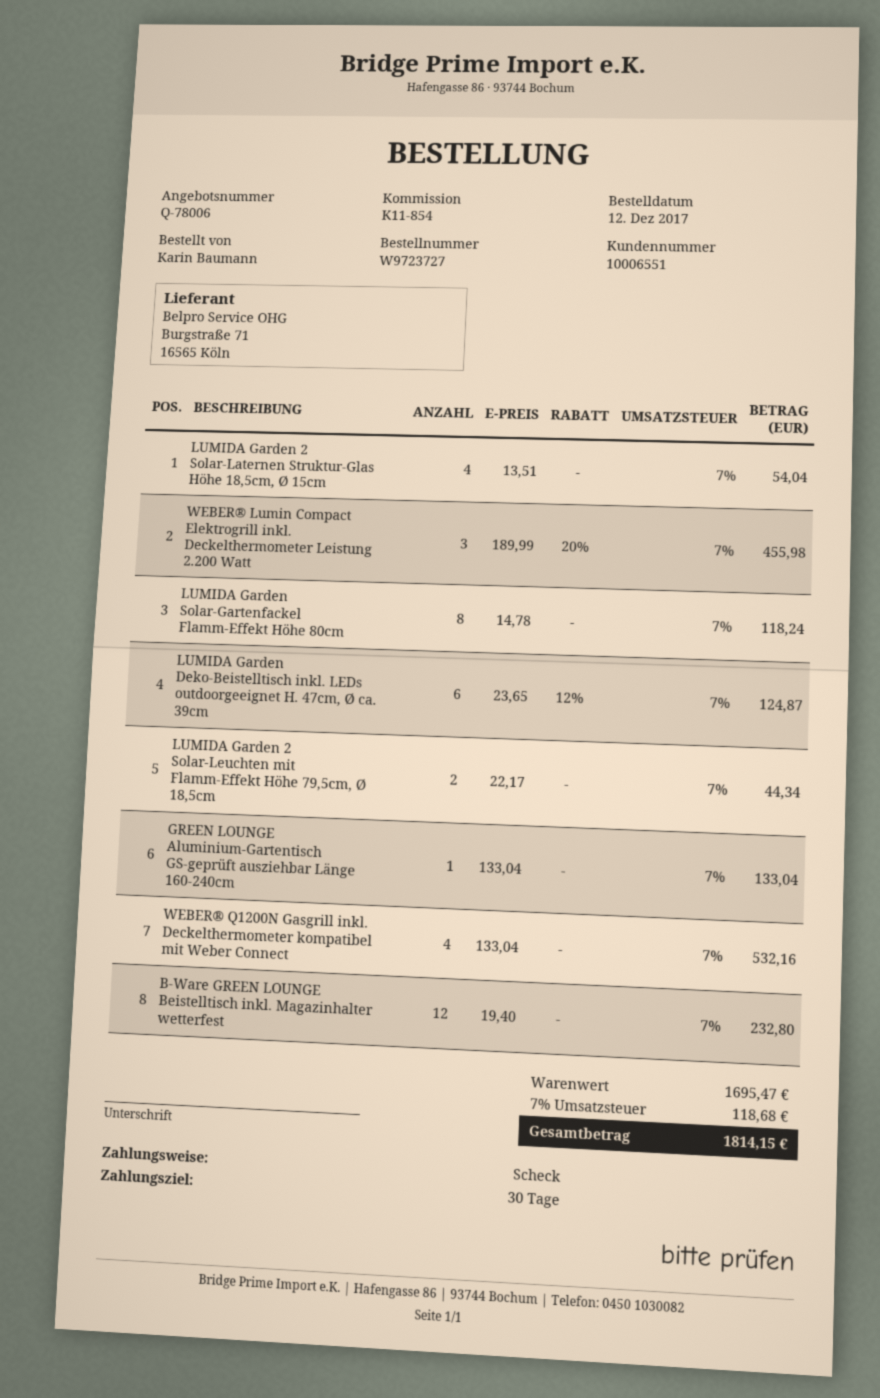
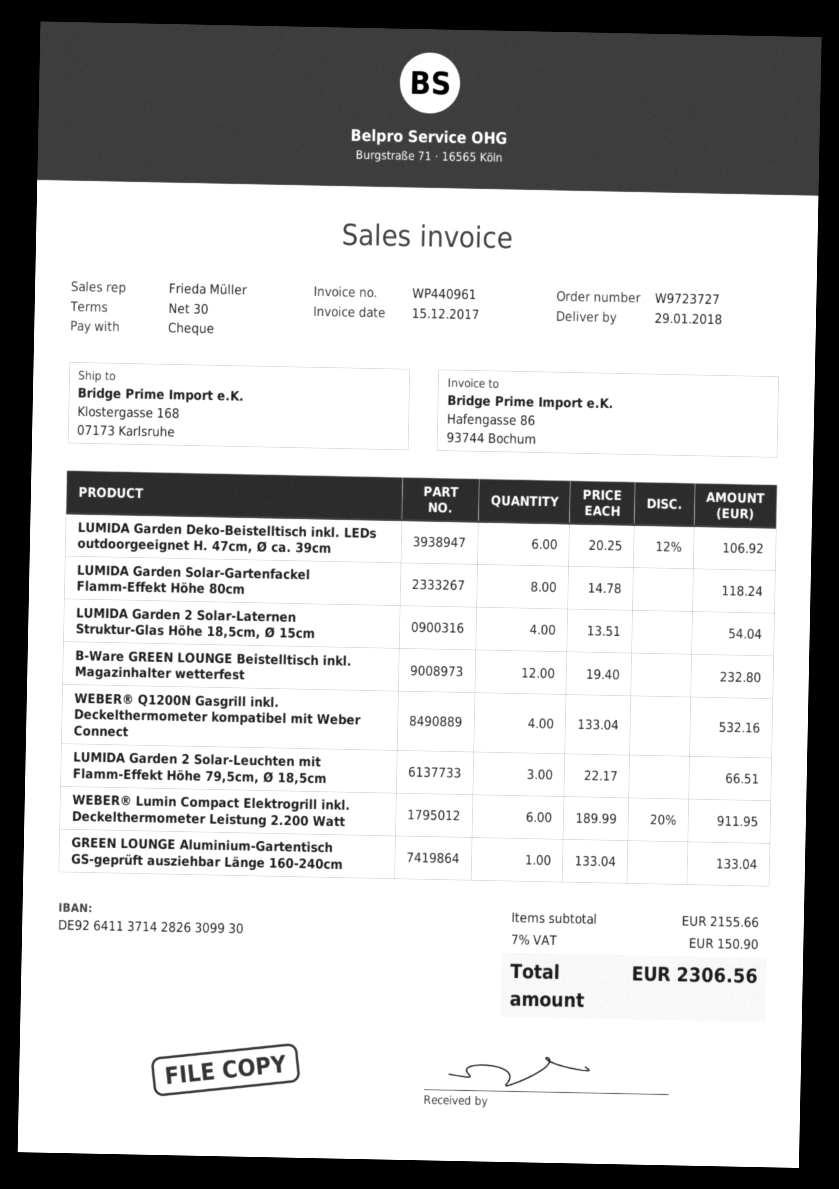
WEBER® Lumin Compact Elektrogrill inkl. Deckelthermometer Leistung 2.200 Watt: 3 x 189.99 - 20% = 455.98 -> 6 x 189.99 - 20% = 911.95
LUMIDA Garden Deko-Beistelltisch inkl. LEDs outdoorgeeignet H. 47cm, Ø ca. 39cm: 6 x 23.65 - 12% = 124.87 -> 6 x 20.25 - 12% = 106.92
LUMIDA Garden 2 Solar-Leuchten mit Flamm-Effekt Höhe 79,5cm, Ø 18,5cm: 2 x 22.17 = 44.34 -> 3 x 22.17 = 66.51
subtotal: 1695.47 -> 2155.66
tax: 7% = 118.68 -> 7% = 150.90
total: 1814.15 -> 2306.56

